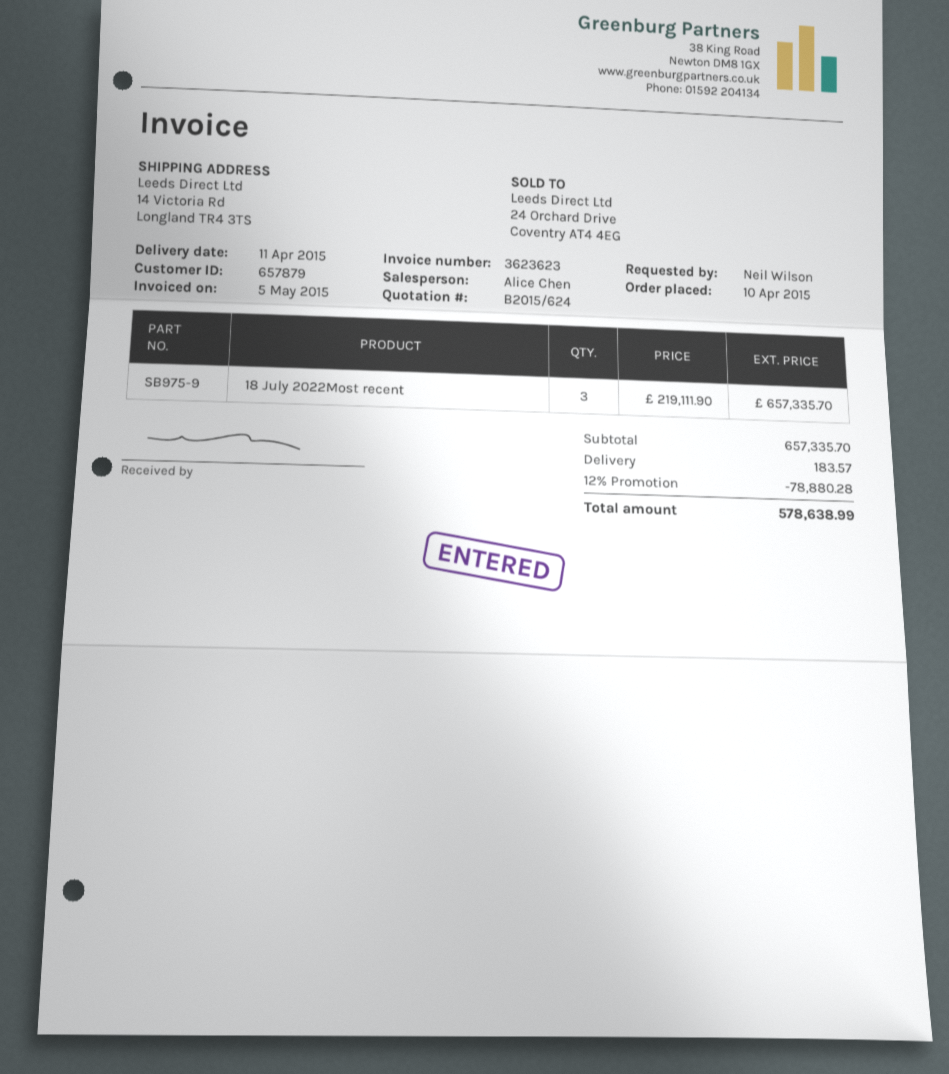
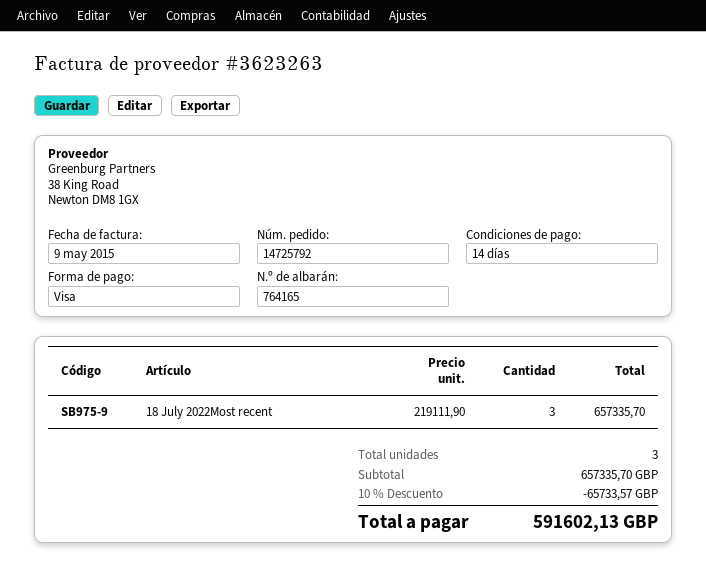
invoice number: 3623623 -> 3623263
invoice date: 2015-05-05 -> 2015-05-09
discount: 12% = 78880.28 -> 10% = 65733.57
shipping: 183.57 -> none
total: 578638.99 -> 591602.13

